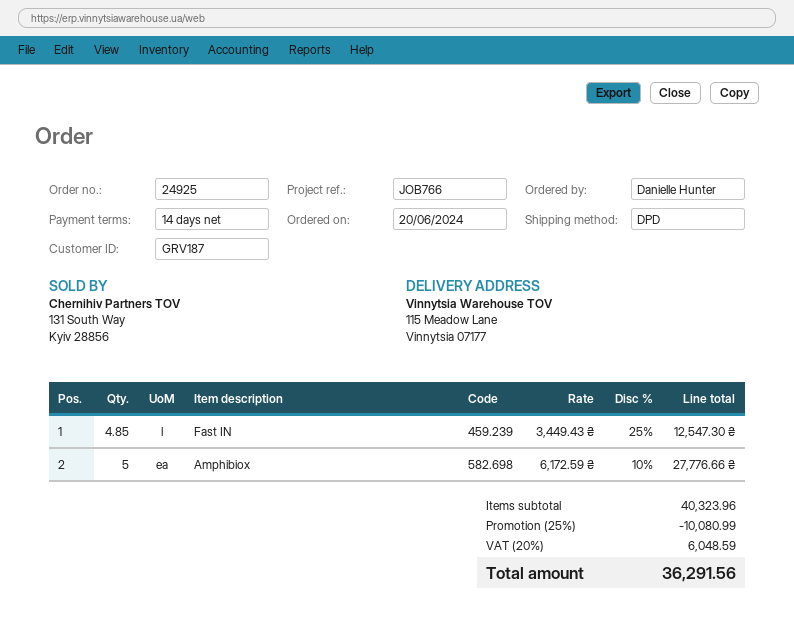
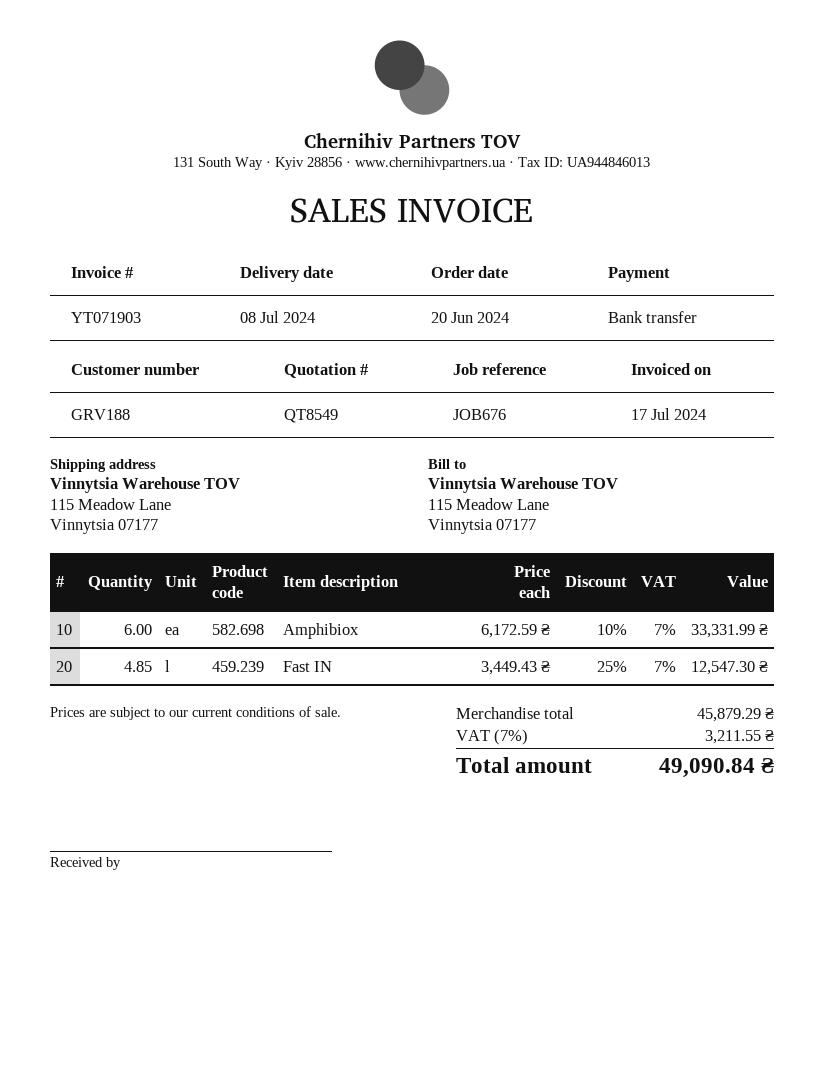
customer number: GRV187 -> GRV188
reference: JOB766 -> JOB676
Amphibiox: 5 x 6172.59 - 10% = 27776.66 -> 6 x 6172.59 - 10% = 33331.99
subtotal: 40323.96 -> 45879.29
discount: 25% = 10080.99 -> none
tax: 20% = 6048.59 -> 7% = 3211.55
total: 36291.56 -> 49090.84

